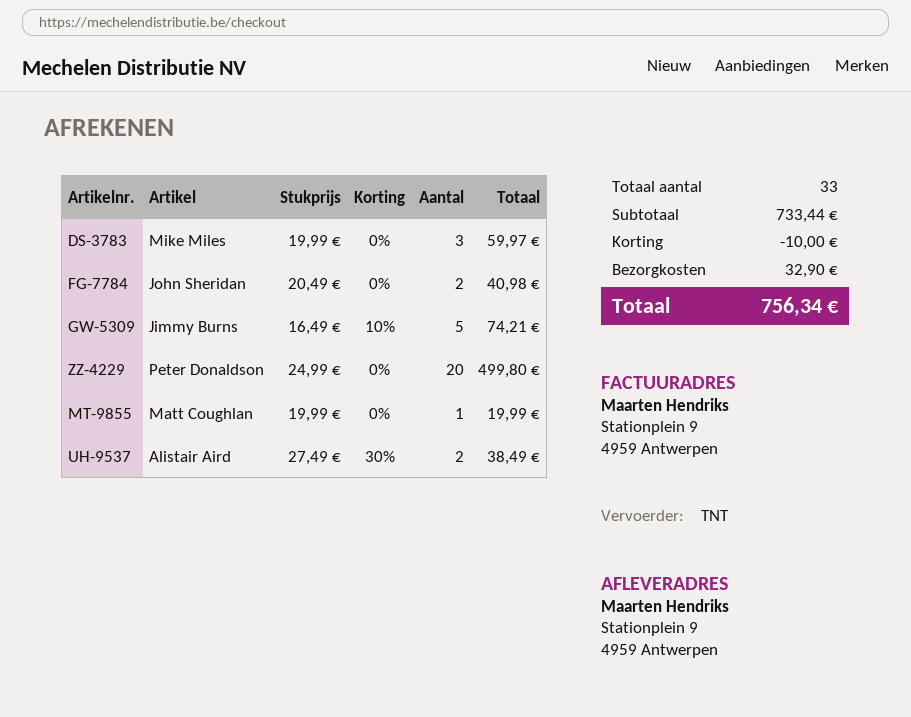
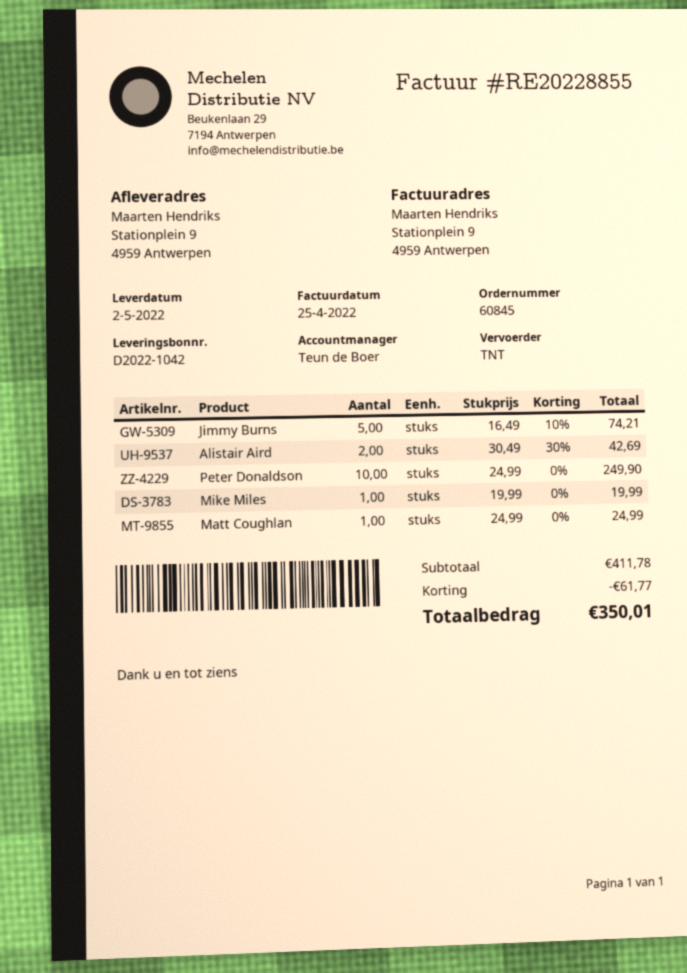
Mike Miles: 3 x 19.99 = 59.97 -> 1 x 19.99 = 19.99
John Sheridan: 2 x 20.49 = 40.98 -> none
Peter Donaldson: 20 x 24.99 = 499.80 -> 10 x 24.99 = 249.90
Matt Coughlan: 1 x 19.99 = 19.99 -> 1 x 24.99 = 24.99
Alistair Aird: 2 x 27.49 - 30% = 38.49 -> 2 x 30.49 - 30% = 42.69
subtotal: 733.44 -> 411.78
discount: 10.00 -> 61.77
shipping: 32.90 -> none
total: 756.34 -> 350.01

